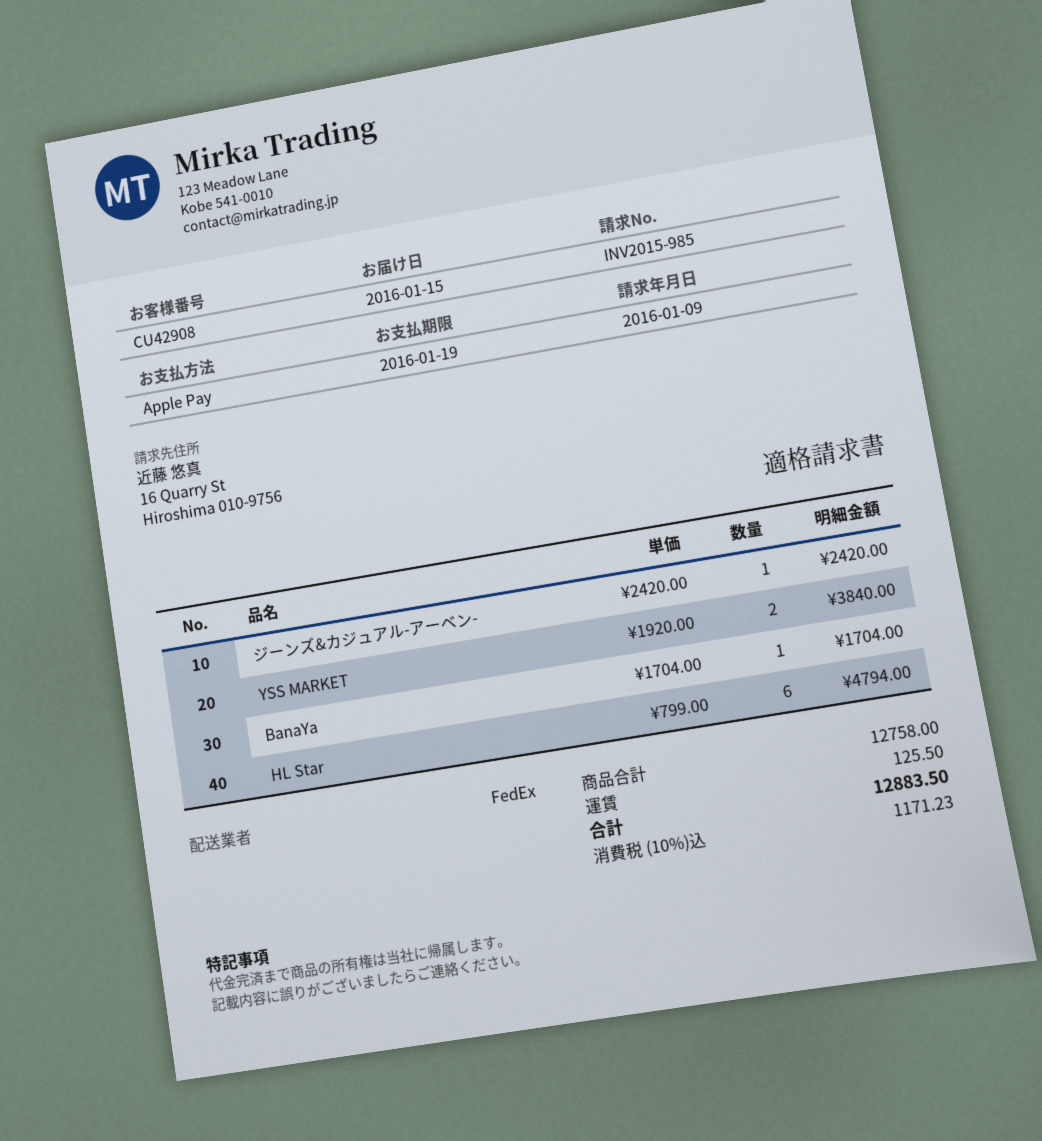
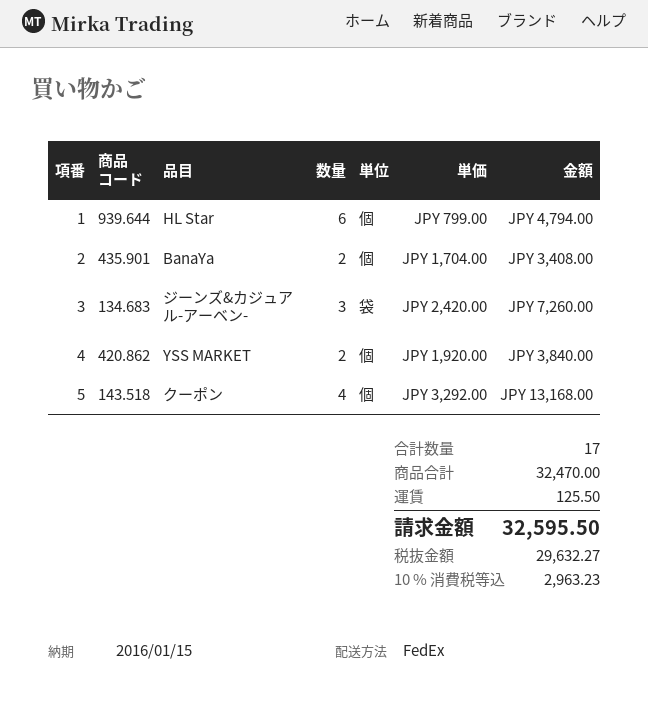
ジーンズ&カジュアル-アーベン-: 1 x 2420.00 = 2420.00 -> 3 x 2420.00 = 7260.00
BanaYa: 1 x 1704.00 = 1704.00 -> 2 x 1704.00 = 3408.00
クーポン: none -> 4 x 3292.00 = 13168.00
subtotal: 12758.00 -> 32470.00
tax: 10% = 1171.23 -> 10% = 2963.23
total: 12883.50 -> 32595.50

